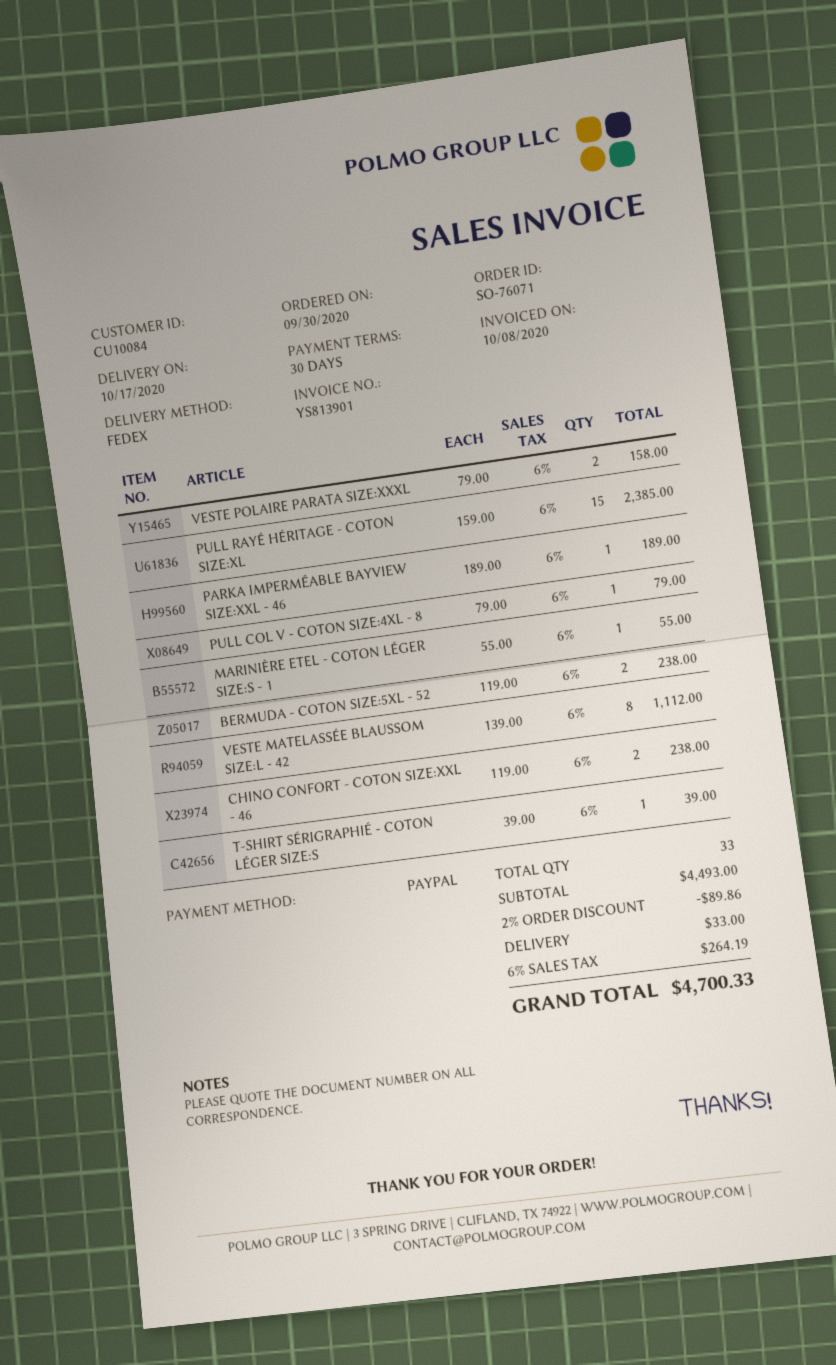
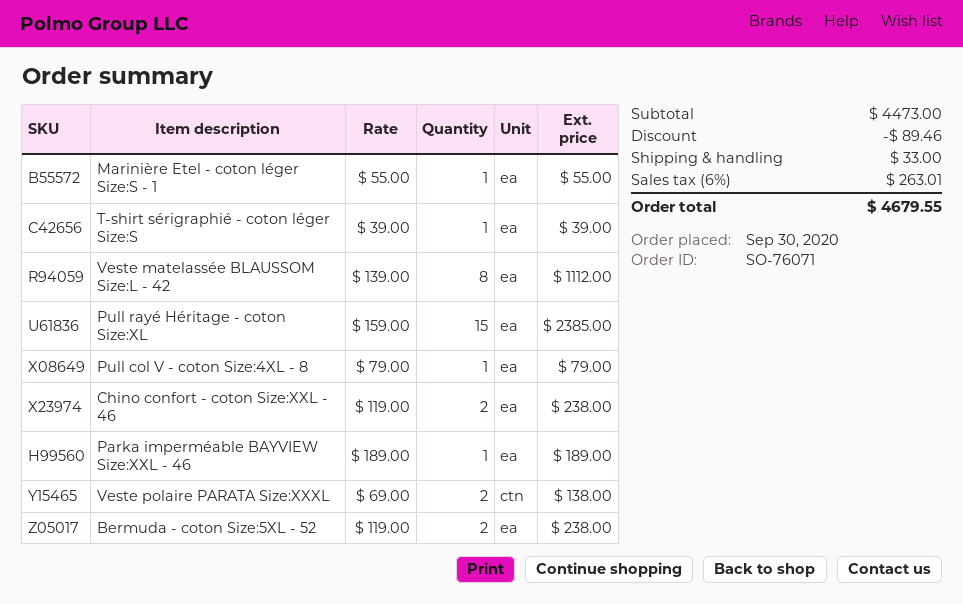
VESTE POLAIRE PARATA SIZE:XXXL: 2 x 79.00 = 158.00 -> 2 x 69.00 = 138.00
subtotal: 4493.00 -> 4473.00
discount: 89.86 -> 89.46
tax: 6% = 264.19 -> 6% = 263.01
total: 4700.33 -> 4679.55

